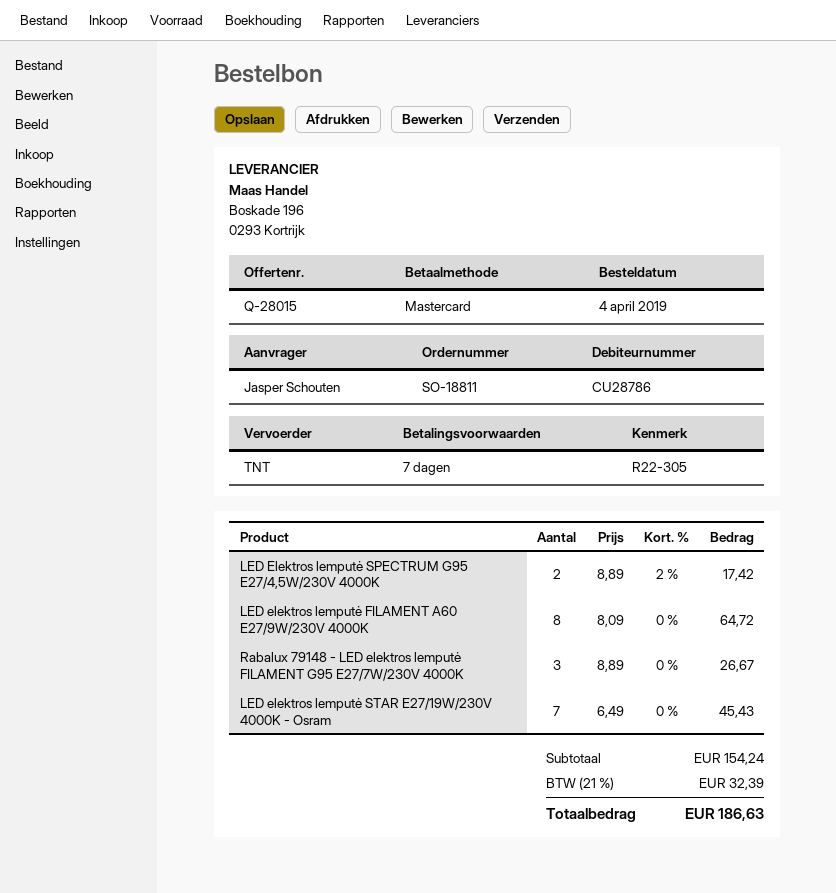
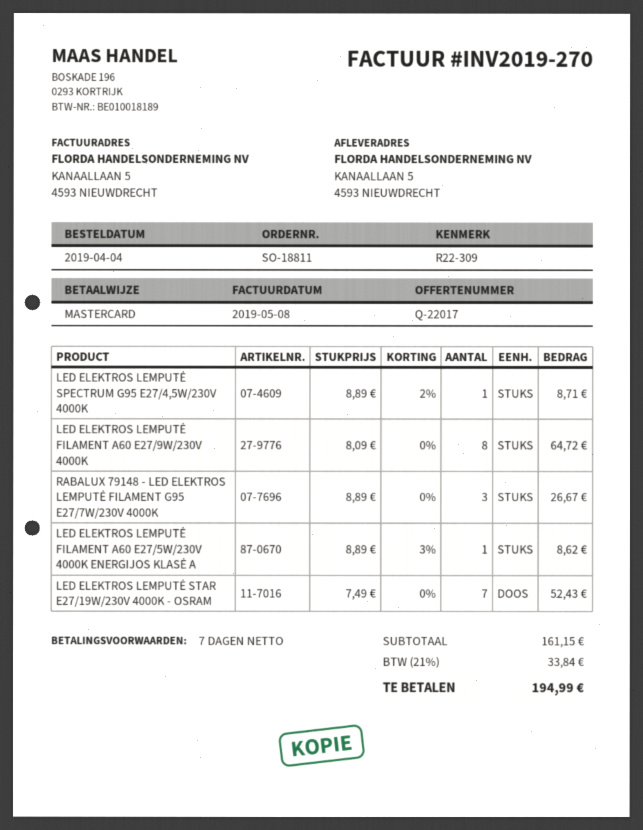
quote number: Q-28015 -> Q-22017
reference: R22-305 -> R22-309
LED Elektros lemputė SPECTRUM G95 E27/4,5W/230V 4000K: 2 x 8.89 - 2% = 17.42 -> 1 x 8.89 - 2% = 8.71
LED elektros lemputė STAR E27/19W/230V 4000K - Osram: 7 x 6.49 = 45.43 -> 7 x 7.49 = 52.43
LED ELEKTROS LEMPUTĖ FILAMENT A60 E27/5W/230V 4000K ENERGIJOS KLASĖ A: none -> 1 x 8.89 - 3% = 8.62
subtotal: 154.24 -> 161.15
tax: 21% = 32.39 -> 21% = 33.84
total: 186.63 -> 194.99

